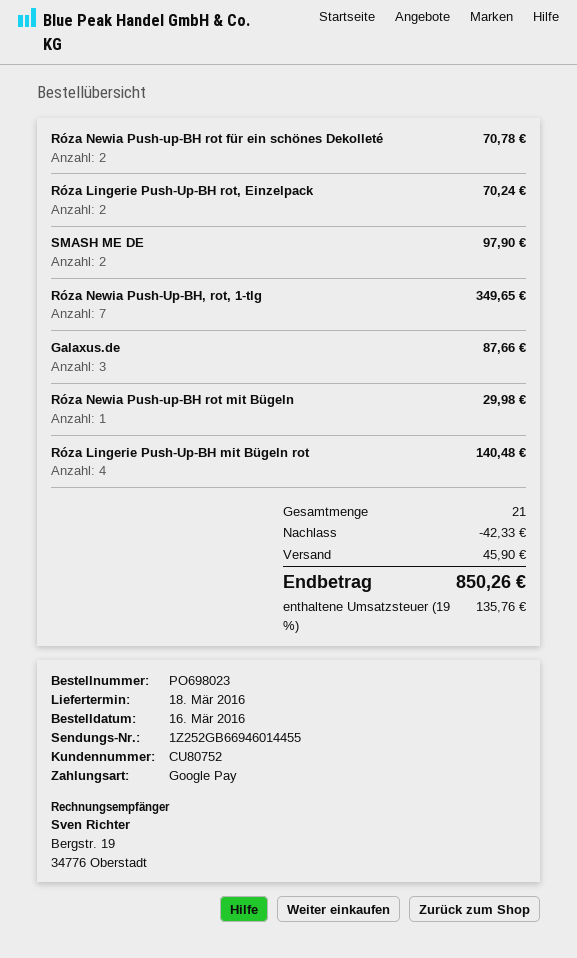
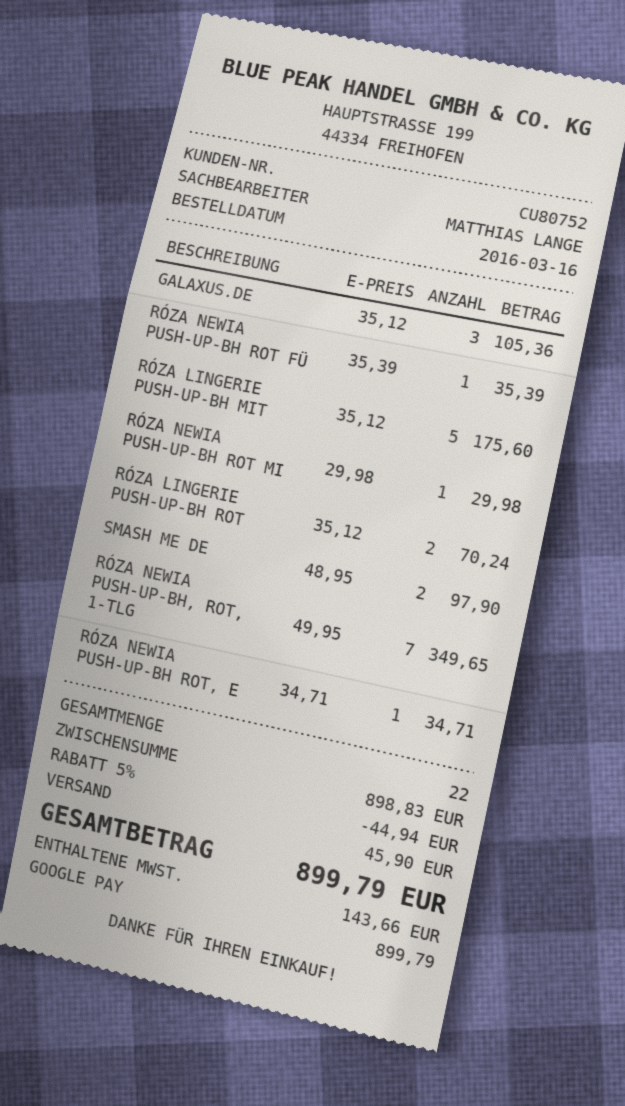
Róza Newia Push-up-BH rot für ein schönes Dekolleté: 2 for 70.78 -> 1 for 35.39
Galaxus.de: 3 for 87.66 -> 3 for 105.36
Róza Lingerie Push-Up-BH mit Bügeln rot: 4 for 140.48 -> 5 for 175.60
RÓZA NEWIA PUSH-UP-BH ROT, E: none -> 1 for 34.71
total quantity: 21 -> 22
discount: 42.33 -> 44.94
tax: 135.76 -> 143.66
total: 850.26 -> 899.79

